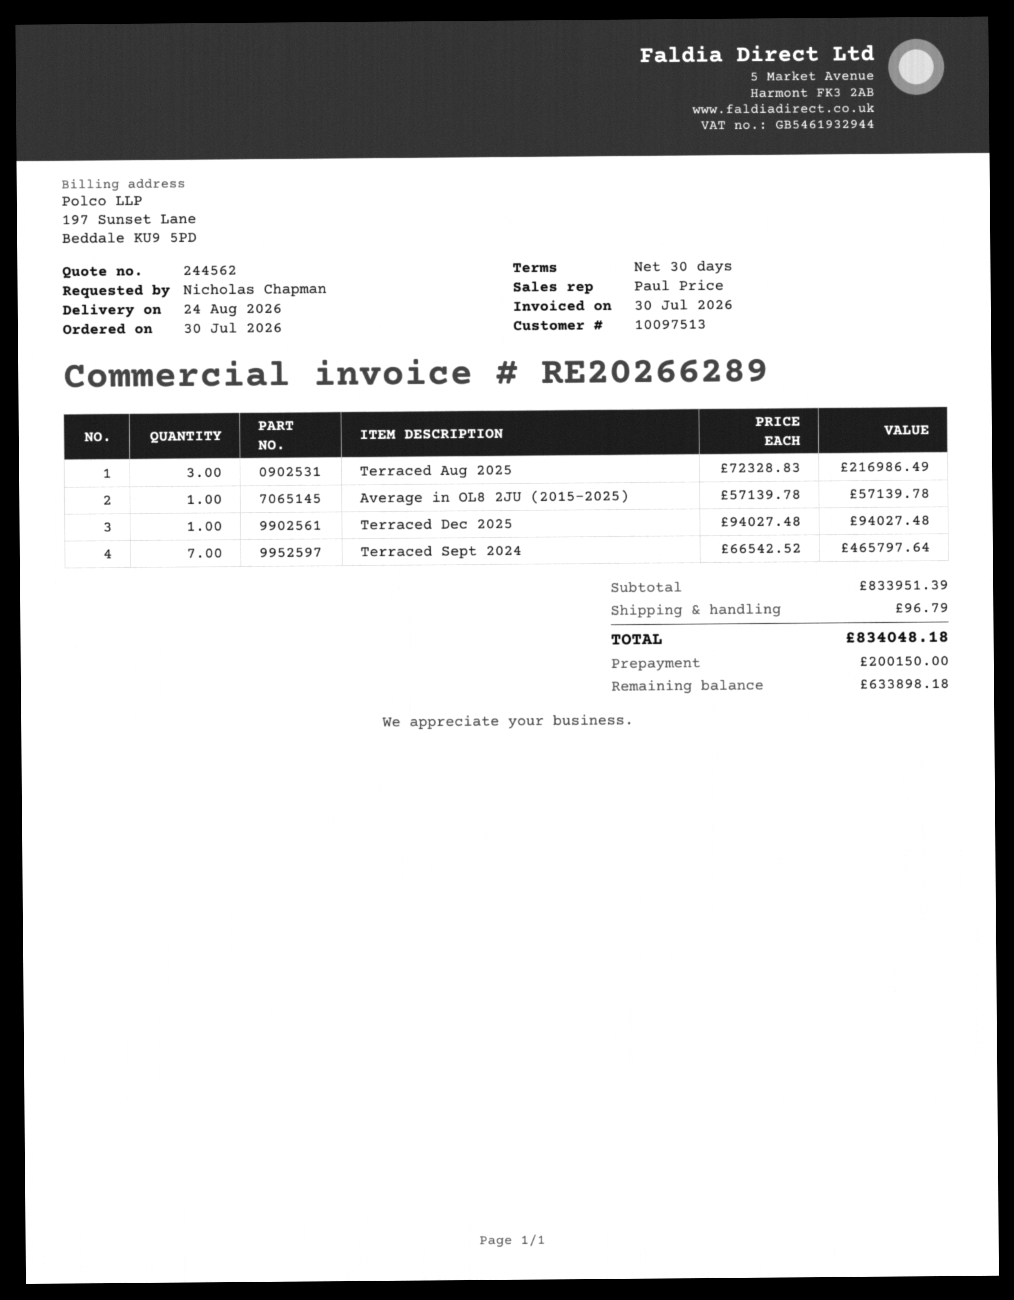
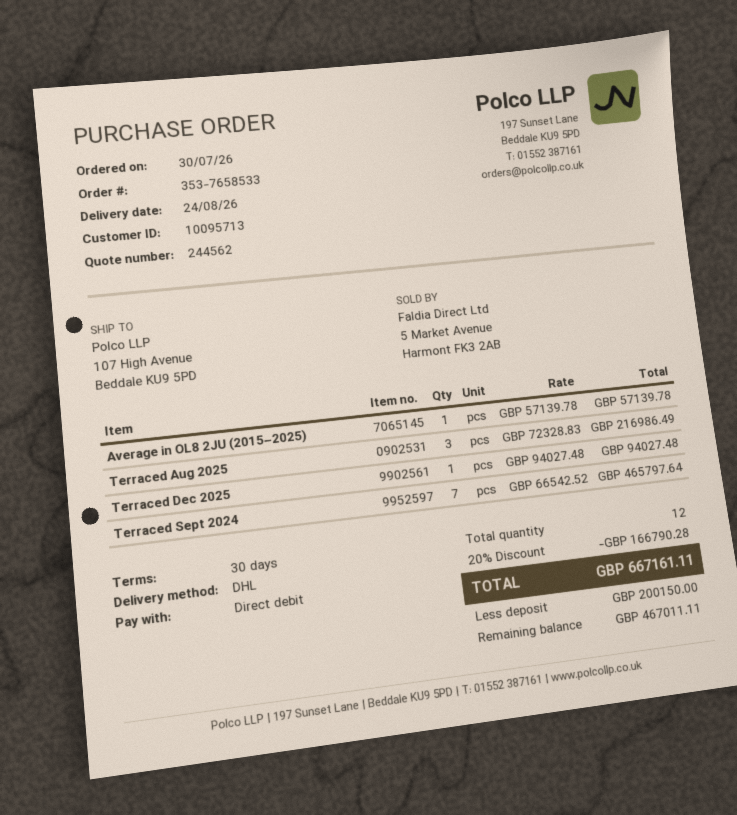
customer number: 10097513 -> 10095713
discount: none -> 20% = 166790.28
shipping: 96.79 -> none
total: 834048.18 -> 667161.11
balance: 633898.18 -> 467011.11

